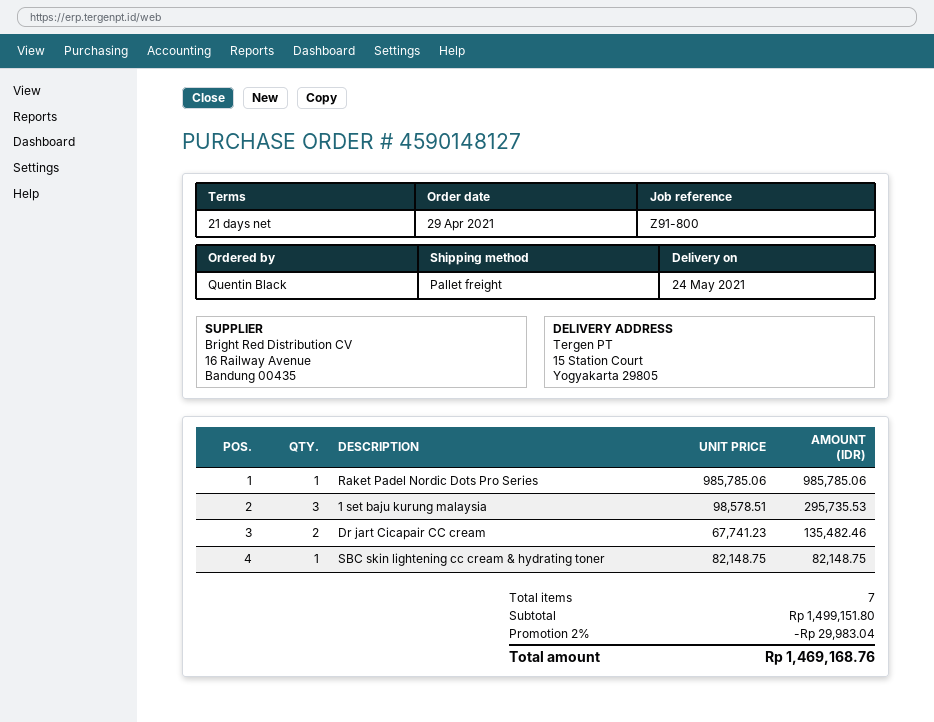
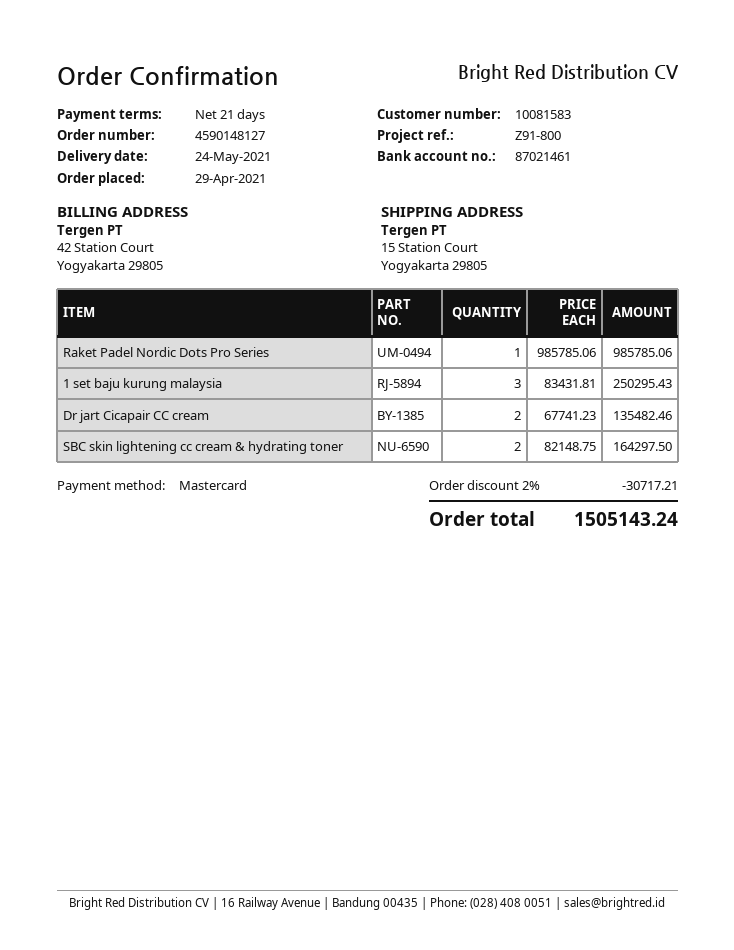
1 set baju kurung malaysia: 3 x 98578.51 = 295735.53 -> 3 x 83431.81 = 250295.43
SBC skin lightening cc cream & hydrating toner: 1 x 82148.75 = 82148.75 -> 2 x 82148.75 = 164297.50
discount: 2% = 29983.04 -> 2% = 30717.21
total: 1469168.76 -> 1505143.24

